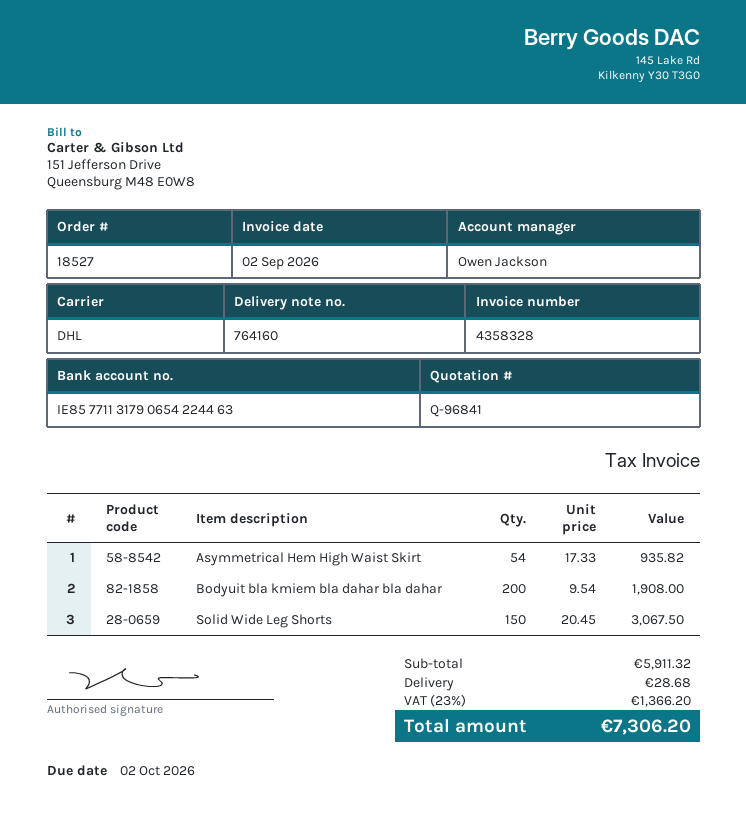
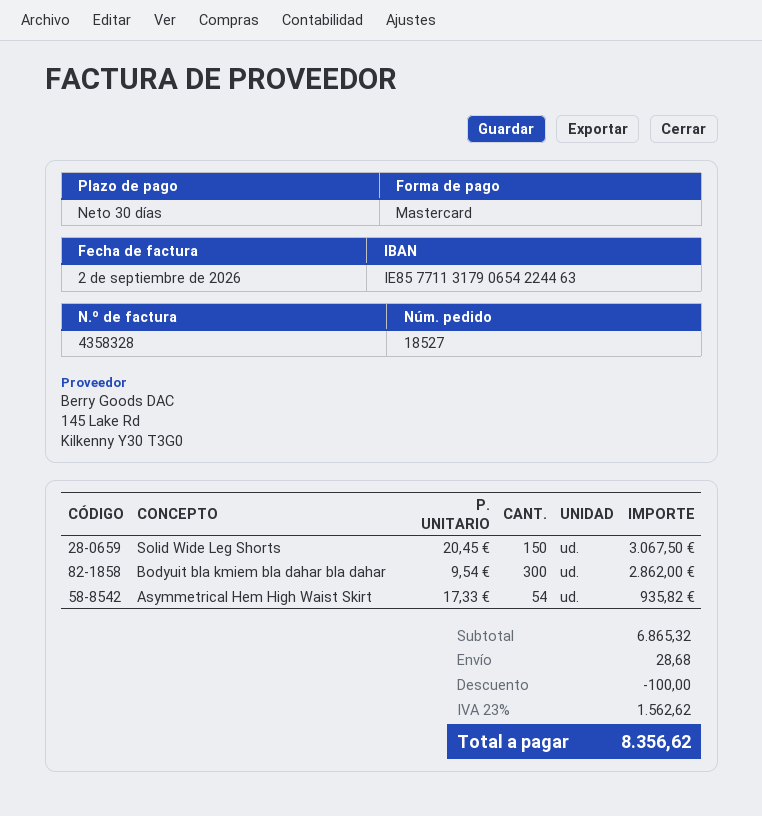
Bodyuit bla kmiem bla dahar bla dahar: 200 x 9.54 = 1908.00 -> 300 x 9.54 = 2862.00
subtotal: 5911.32 -> 6865.32
discount: none -> 100.00
tax: 23% = 1366.20 -> 23% = 1562.62
total: 7306.20 -> 8356.62

